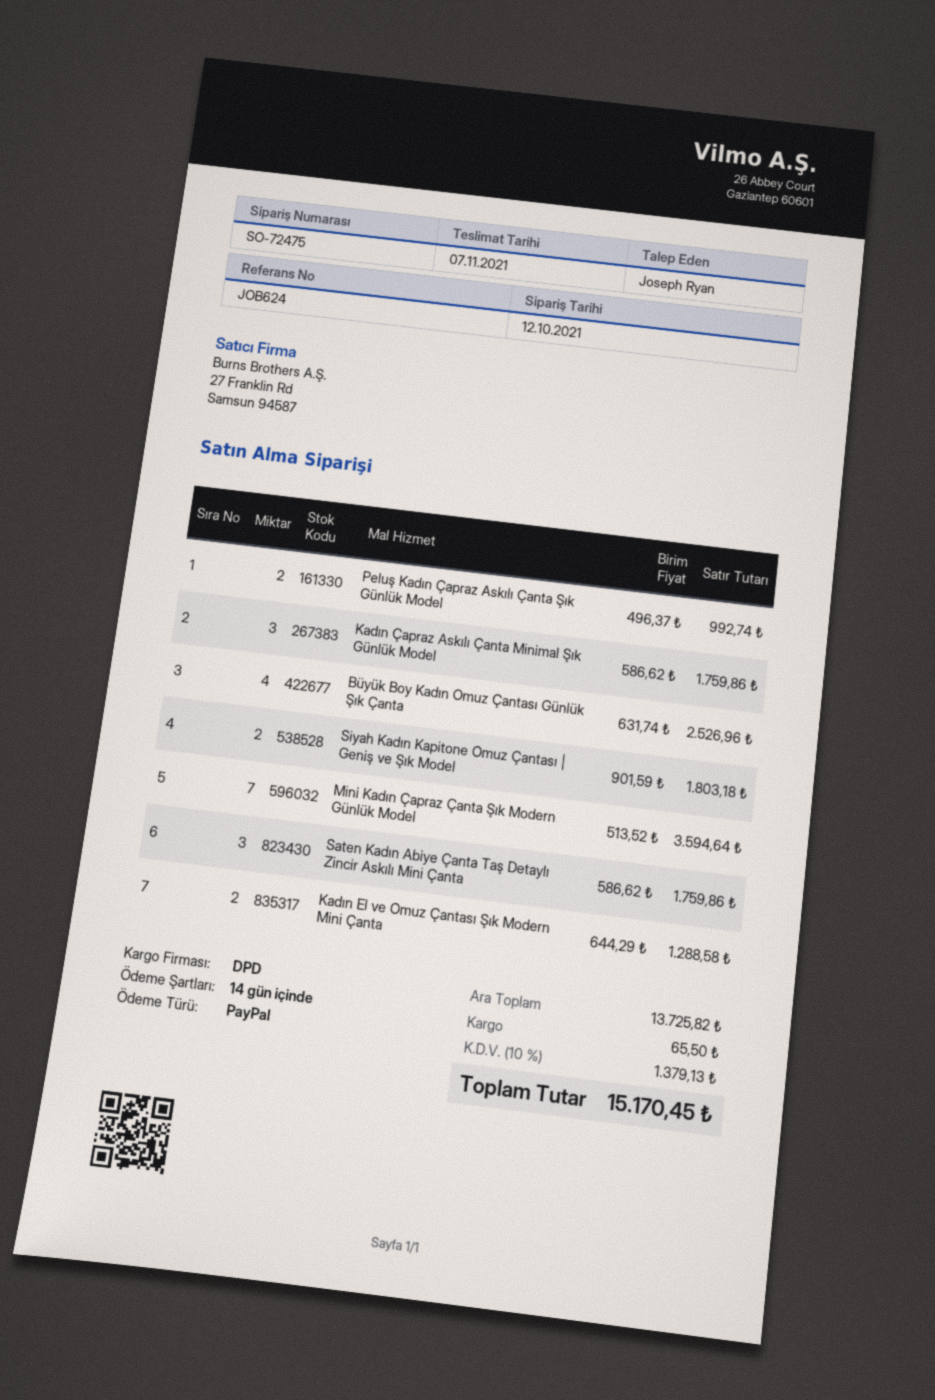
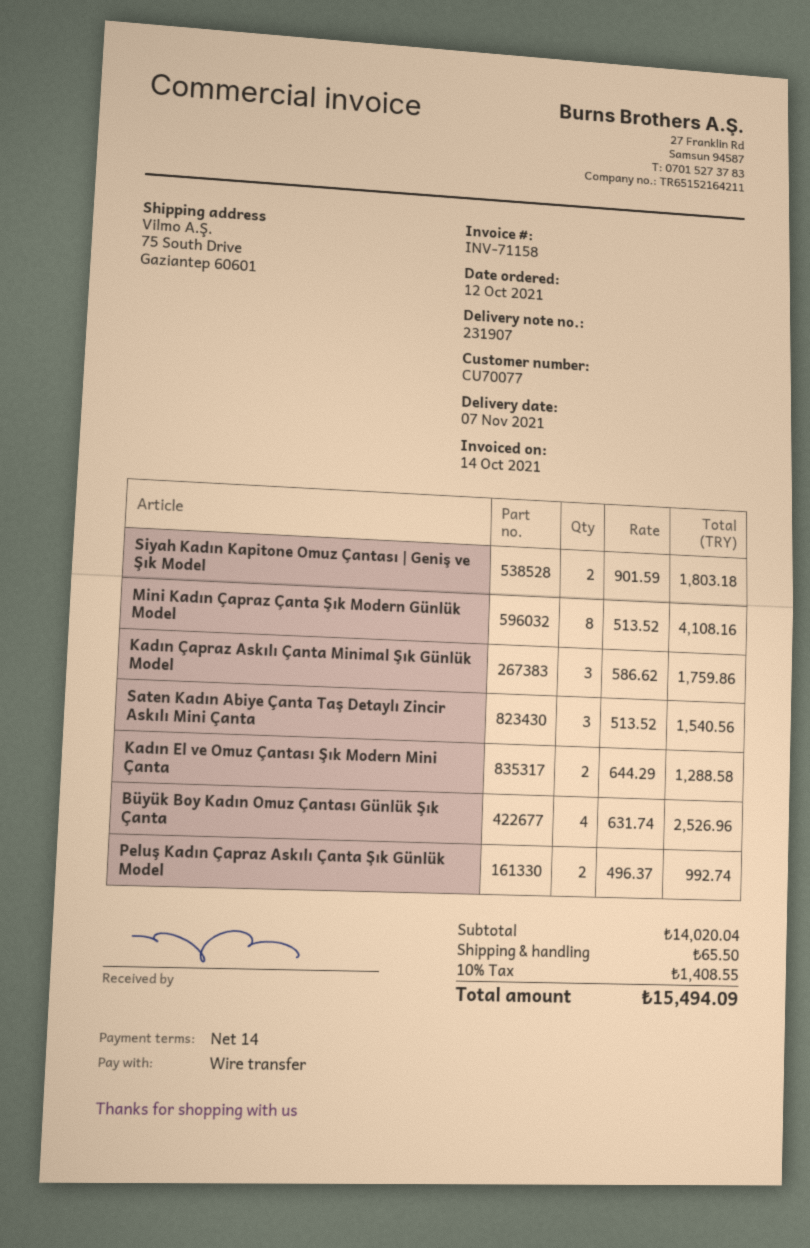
payment method: PayPal -> bank transfer
Mini Kadın Çapraz Çanta Şık Modern Günlük Model: 7 x 513.52 = 3594.64 -> 8 x 513.52 = 4108.16
Saten Kadın Abiye Çanta Taş Detaylı Zincir Askılı Mini Çanta: 3 x 586.62 = 1759.86 -> 3 x 513.52 = 1540.56
subtotal: 13725.82 -> 14020.04
tax: 10% = 1379.13 -> 10% = 1408.55
total: 15170.45 -> 15494.09

